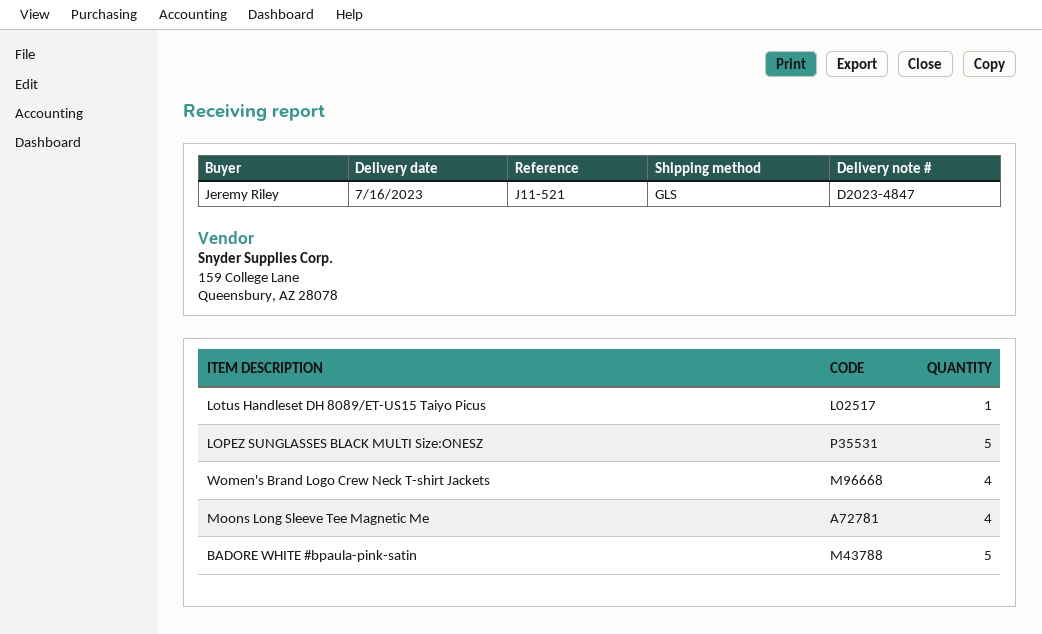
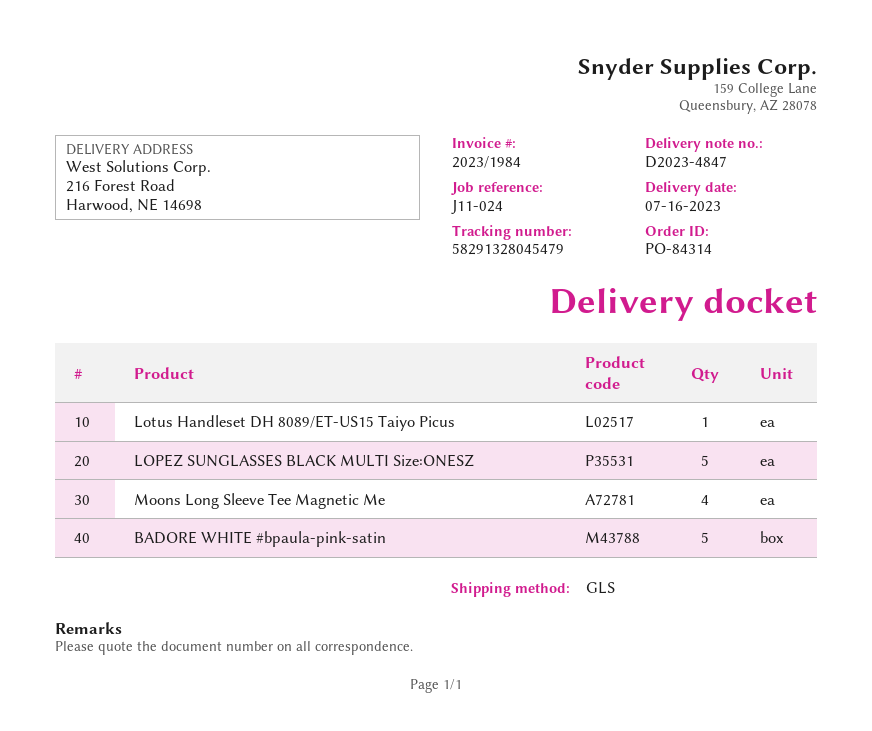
reference: J11-521 -> J11-024
Women's Brand Logo Crew Neck T-shirt Jackets: 4 -> none

